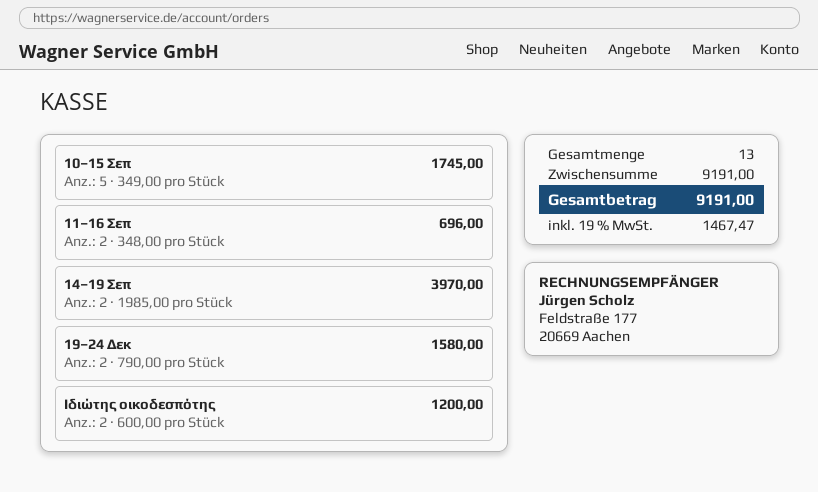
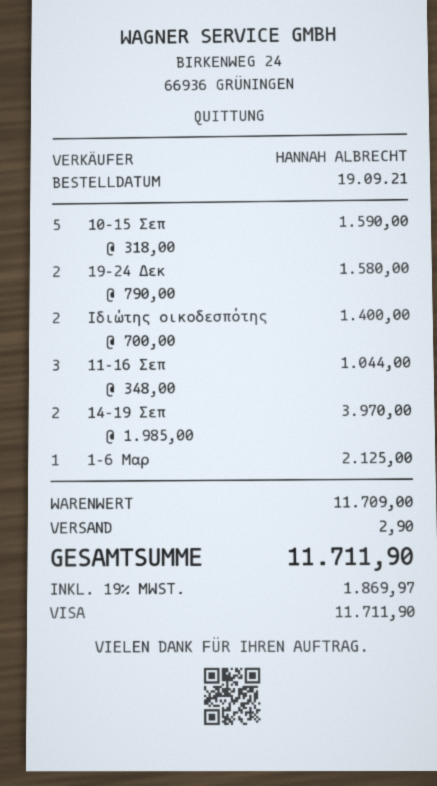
10–15 Σεπ: 5 x 349.00 = 1745.00 -> 5 x 318.00 = 1590.00
11–16 Σεπ: 2 x 348.00 = 696.00 -> 3 x 348.00 = 1044.00
Ιδιώτης οικοδεσπότης: 2 x 600.00 = 1200.00 -> 2 x 700.00 = 1400.00
1–6 Μαρ: none -> 1 x 2125.00 = 2125.00
subtotal: 9191.00 -> 11709.00
shipping: none -> 2.90
tax: 19% = 1467.47 -> 19% = 1869.97
total: 9191.00 -> 11711.90

